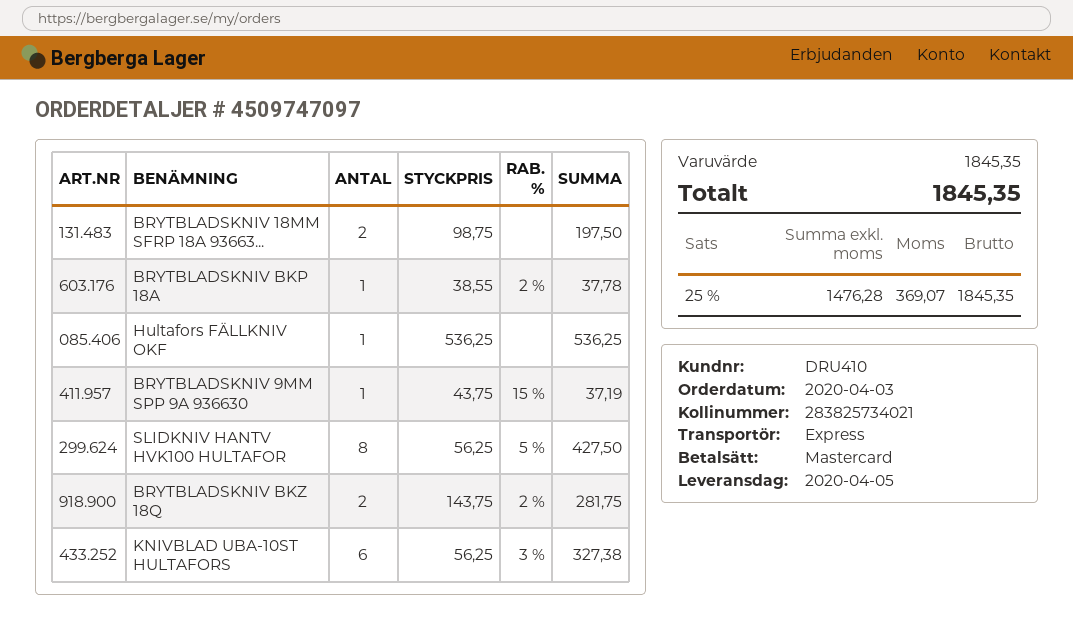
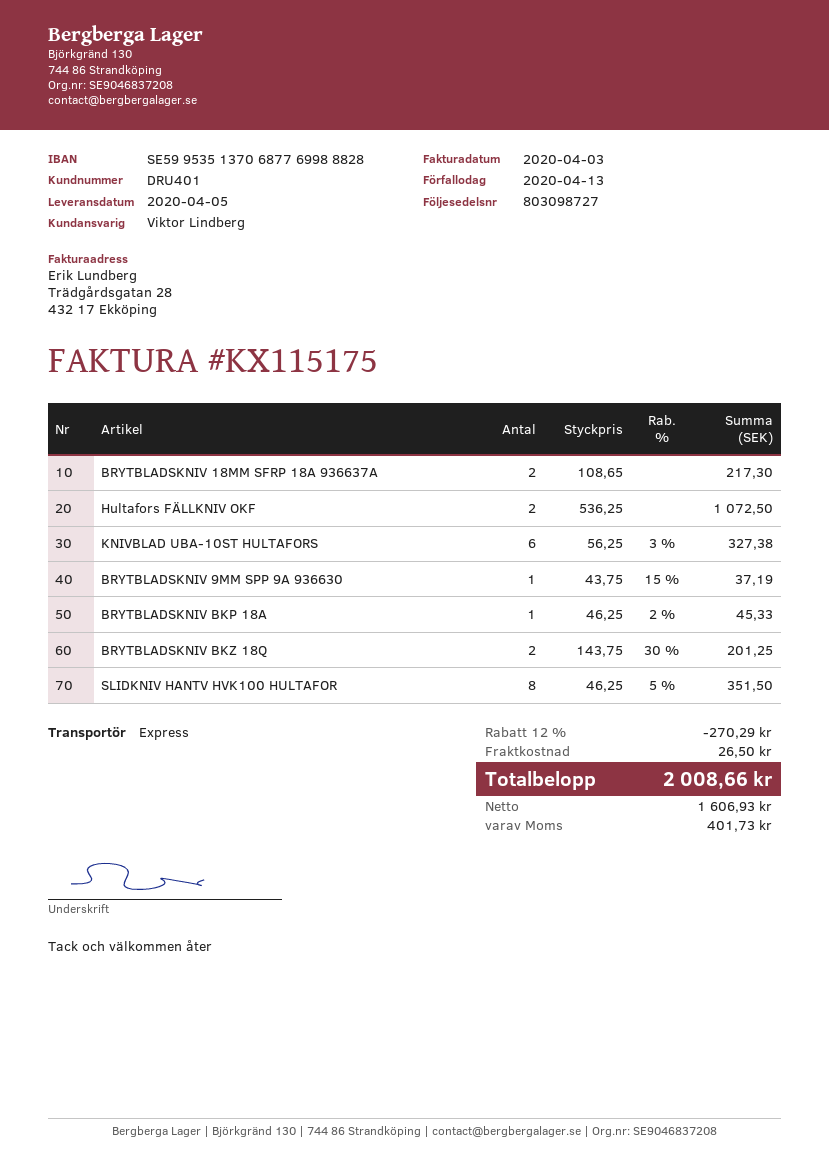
customer number: DRU410 -> DRU401
BRYTBLADSKNIV 18MM SFRP 18A 93663...: 2 x 98.75 = 197.50 -> 2 x 108.65 = 217.30
BRYTBLADSKNIV BKP 18A: 1 x 38.55 - 2% = 37.78 -> 1 x 46.25 - 2% = 45.33
Hultafors FÄLLKNIV OKF: 1 x 536.25 = 536.25 -> 2 x 536.25 = 1072.50
SLIDKNIV HANTV HVK100 HULTAFOR: 8 x 56.25 - 5% = 427.50 -> 8 x 46.25 - 5% = 351.50
BRYTBLADSKNIV BKZ 18Q: 2 x 143.75 - 2% = 281.75 -> 2 x 143.75 - 30% = 201.25
discount: none -> 12% = 270.29
shipping: none -> 26.50
net: 1476.28 -> 1606.93
tax: 369.07 -> 401.73
total: 1845.35 -> 2008.66

